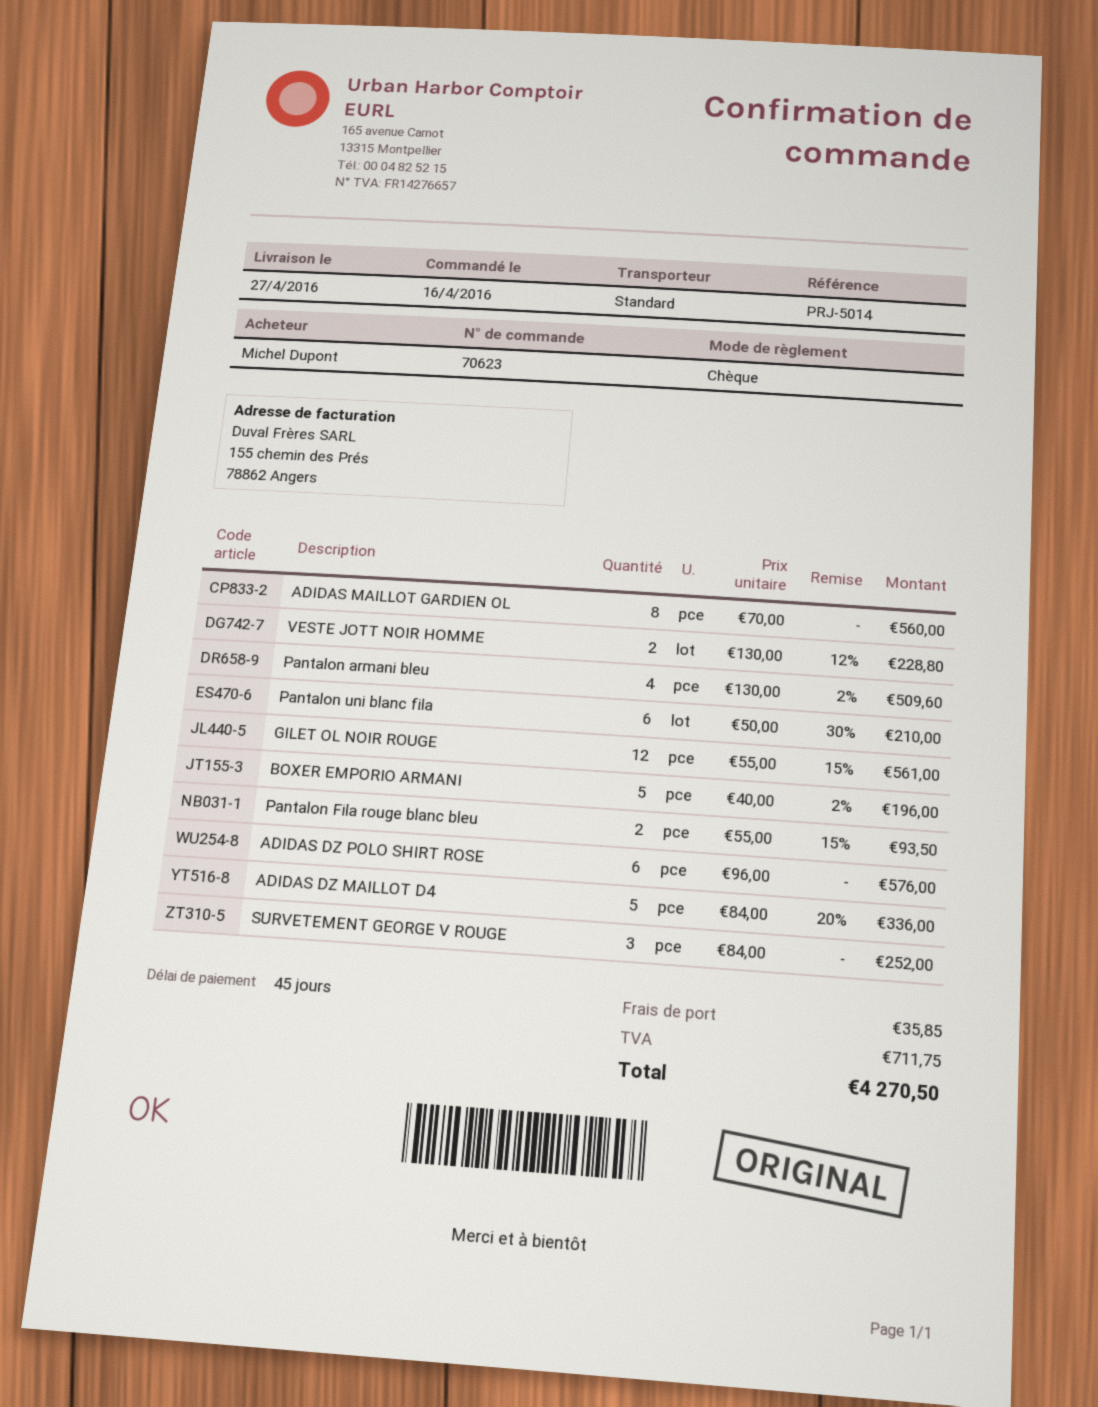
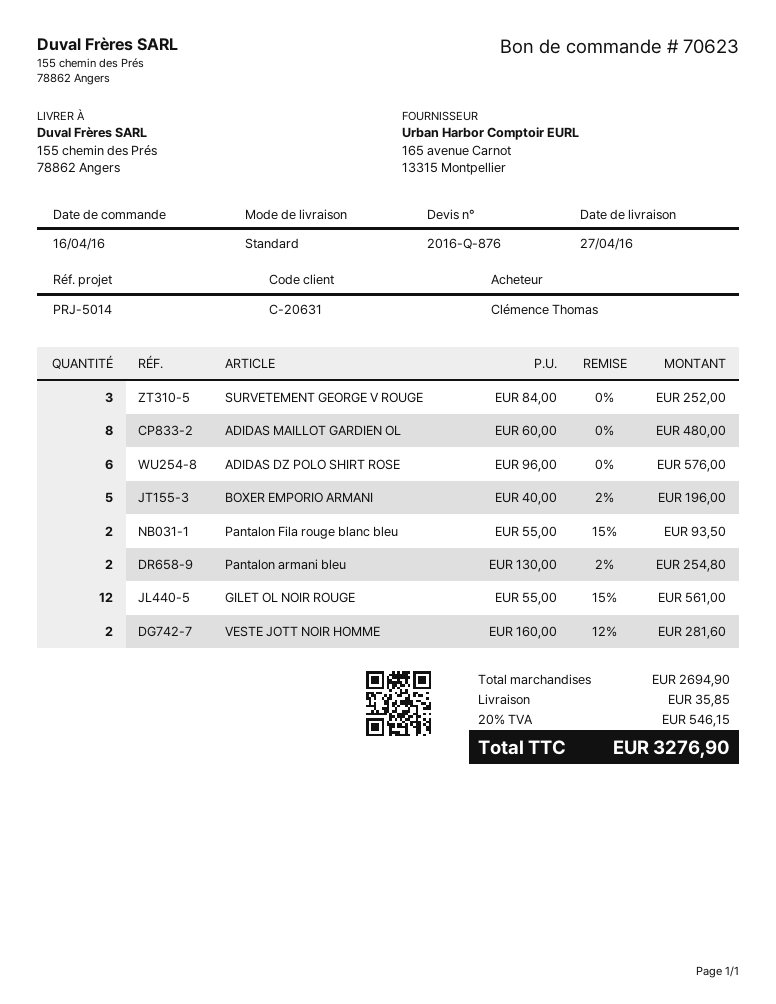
ordered by: Michel Dupont -> Clémence Thomas
ADIDAS MAILLOT GARDIEN OL: 8 x 70.00 = 560.00 -> 8 x 60.00 = 480.00
VESTE JOTT NOIR HOMME: 2 x 130.00 - 12% = 228.80 -> 2 x 160.00 - 12% = 281.60
Pantalon armani bleu: 4 x 130.00 - 2% = 509.60 -> 2 x 130.00 - 2% = 254.80
Pantalon uni blanc fila: 6 x 50.00 - 30% = 210.00 -> none
ADIDAS DZ MAILLOT D4: 5 x 84.00 - 20% = 336.00 -> none
tax: 711.75 -> 546.15
total: 4270.50 -> 3276.90

